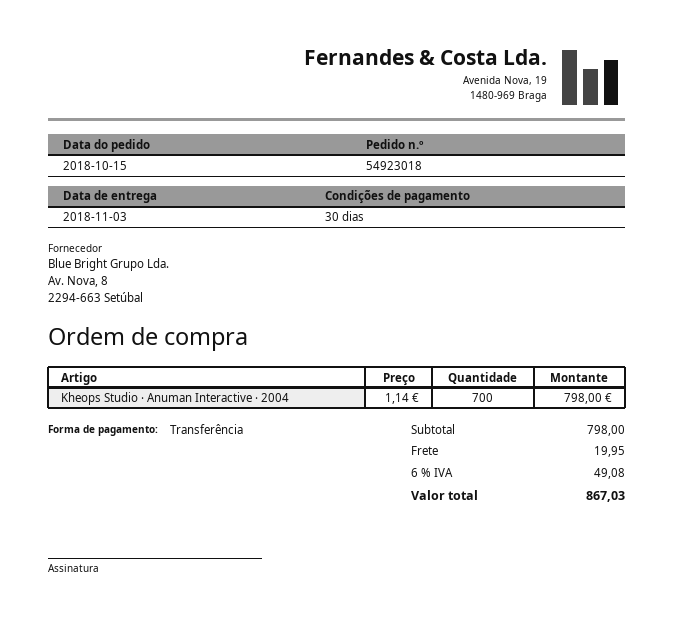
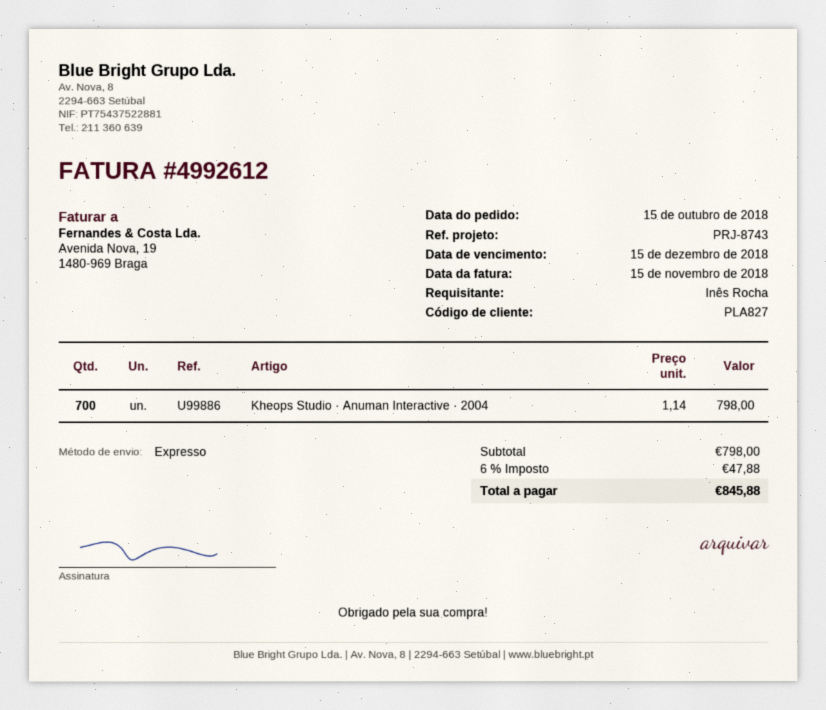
shipping: 19.95 -> none
tax: 6% = 49.08 -> 6% = 47.88
total: 867.03 -> 845.88

